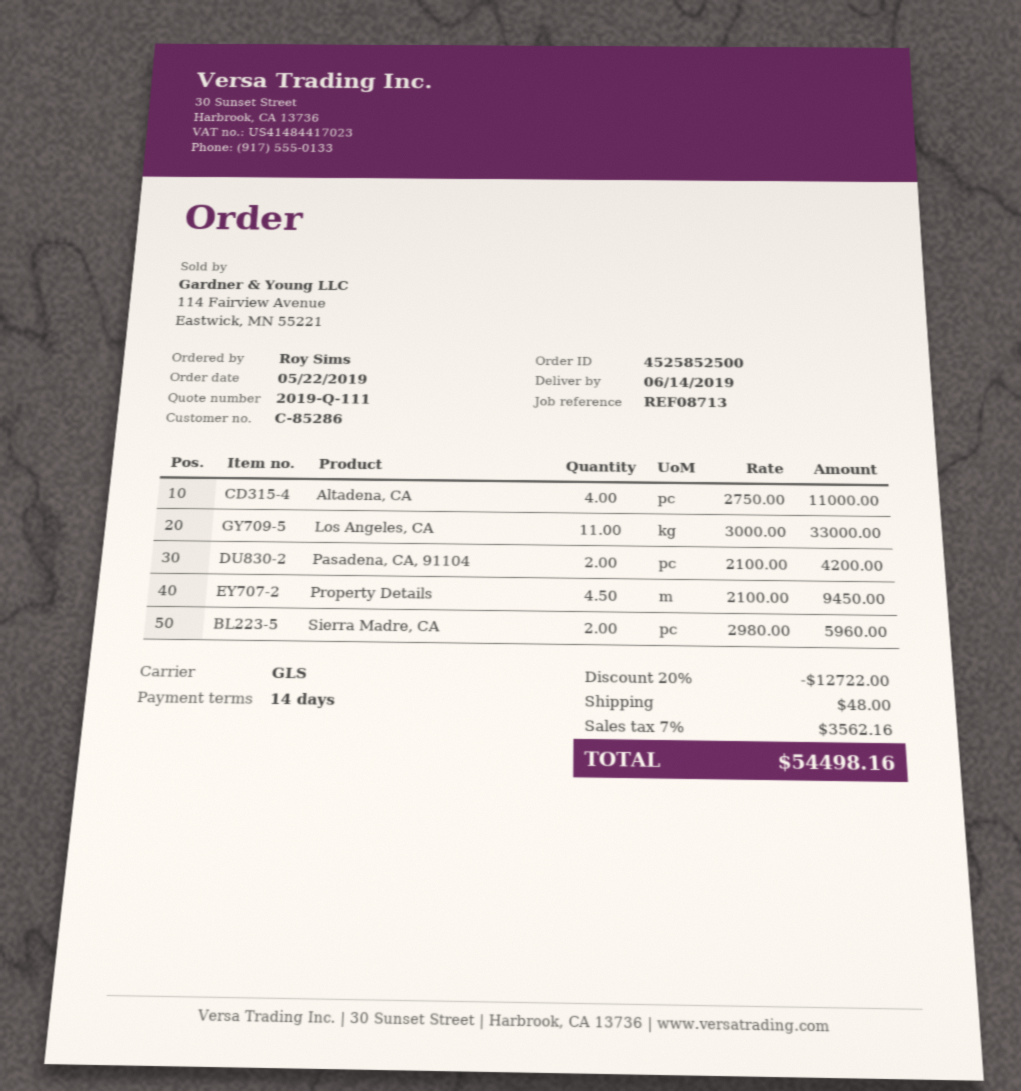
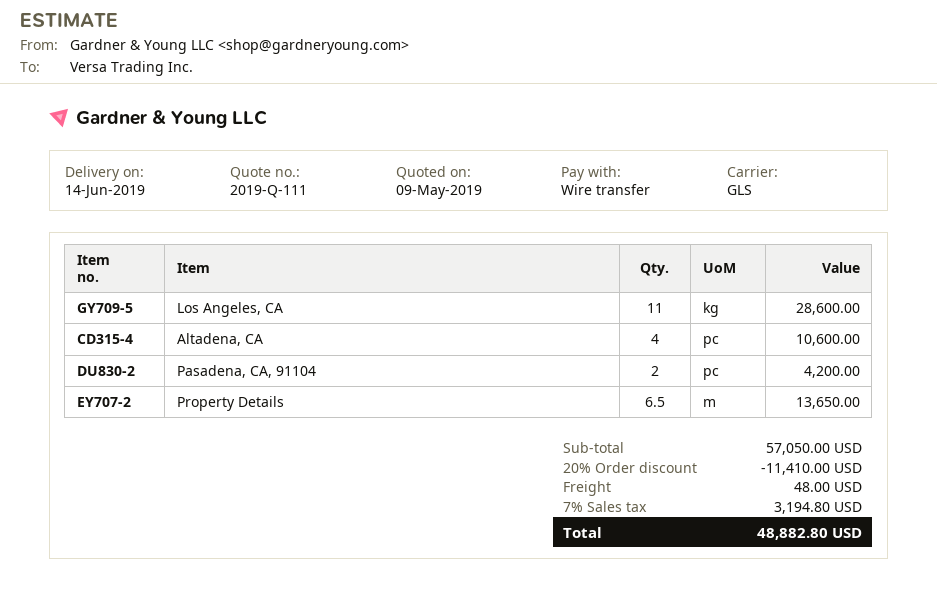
Altadena, CA: 4 for 11000.00 -> 4 for 10600.00
Los Angeles, CA: 11 for 33000.00 -> 11 for 28600.00
Property Details: 4.5 for 9450.00 -> 6.5 for 13650.00
Sierra Madre, CA: 2 for 5960.00 -> none
discount: 20% = 12722.00 -> 20% = 11410.00
tax: 7% = 3562.16 -> 7% = 3194.80
total: 54498.16 -> 48882.80

